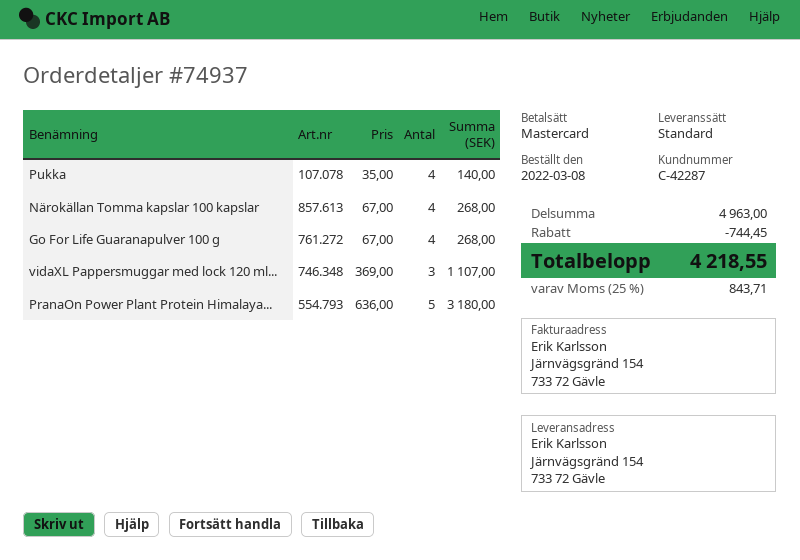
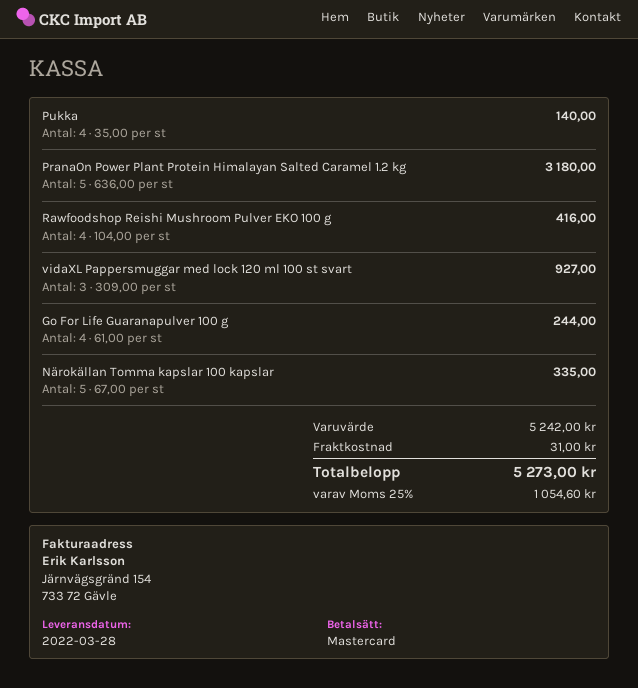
Närokällan Tomma kapslar 100 kapslar: 4 x 67.00 = 268.00 -> 5 x 67.00 = 335.00
Go For Life Guaranapulver 100 g: 4 x 67.00 = 268.00 -> 4 x 61.00 = 244.00
vidaXL Pappersmuggar med lock 120 ml...: 3 x 369.00 = 1107.00 -> 3 x 309.00 = 927.00
Rawfoodshop Reishi Mushroom Pulver EKO 100 g: none -> 4 x 104.00 = 416.00
subtotal: 4963.00 -> 5242.00
discount: 744.45 -> none
shipping: none -> 31.00
tax: 25% = 843.71 -> 25% = 1054.60
total: 4218.55 -> 5273.00

